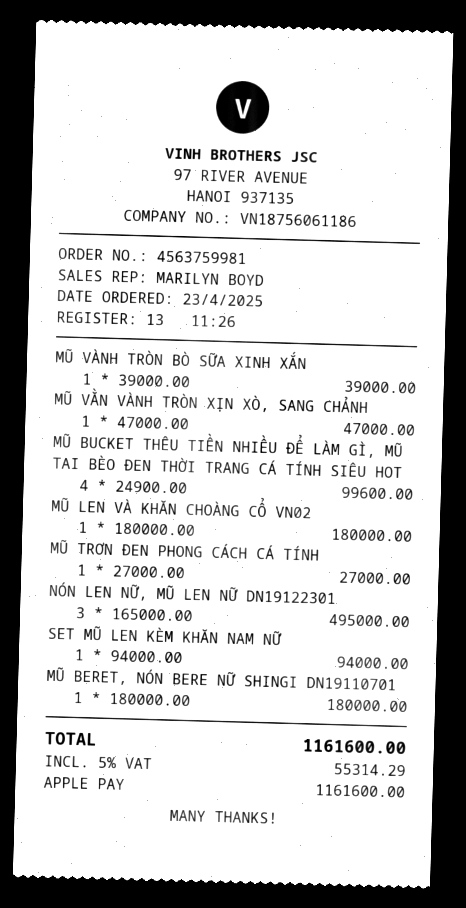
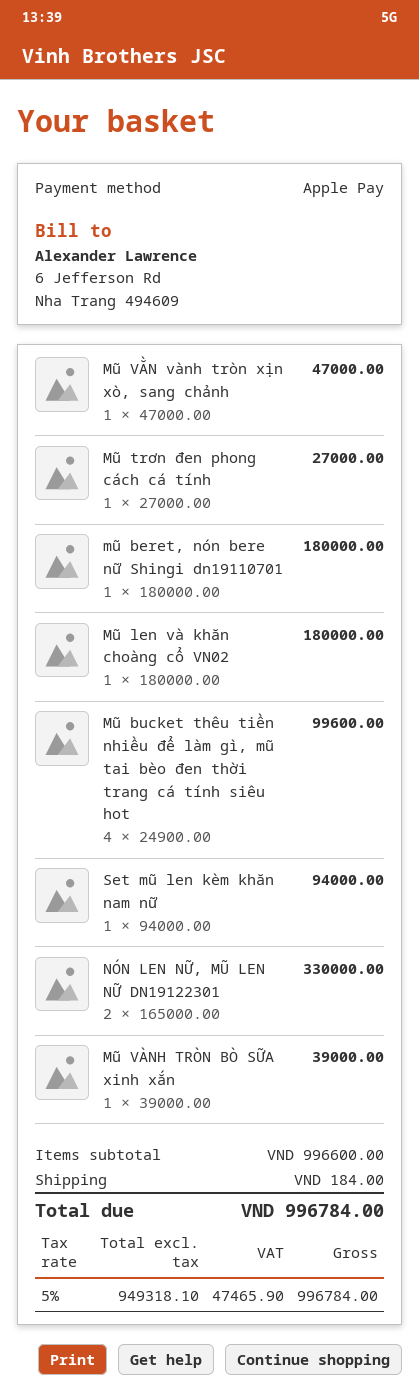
NÓN LEN NỮ, MŨ LEN NỮ DN19122301: 3 x 165000.00 = 495000.00 -> 2 x 165000.00 = 330000.00
shipping: none -> 184.00
tax: 5% = 55314.29 -> 5% = 47465.90
total: 1161600.00 -> 996784.00

